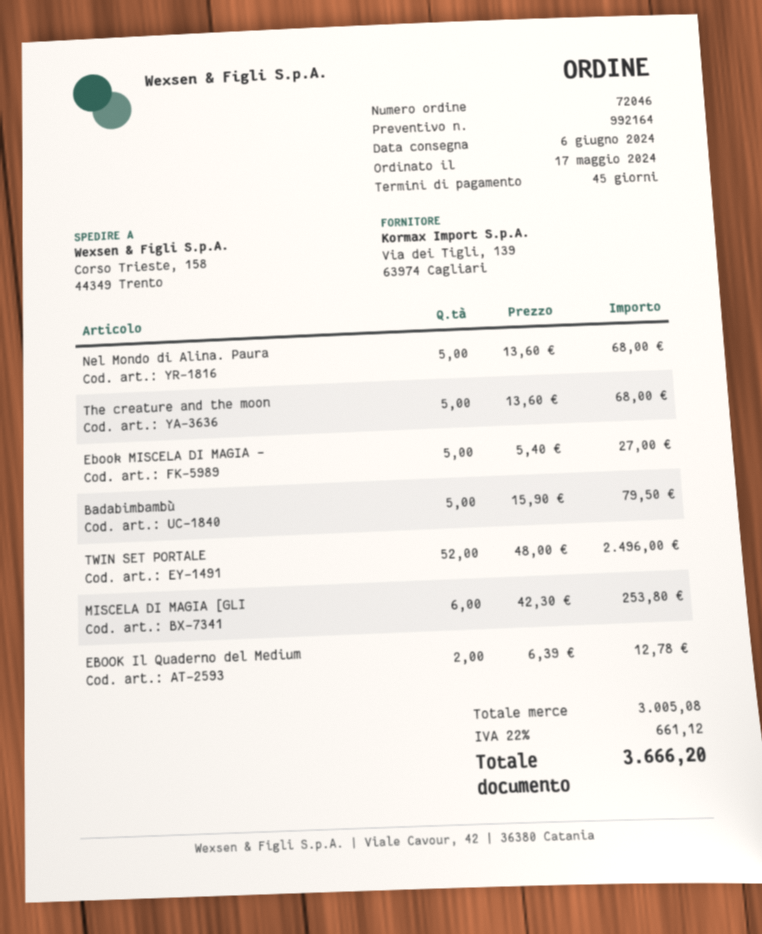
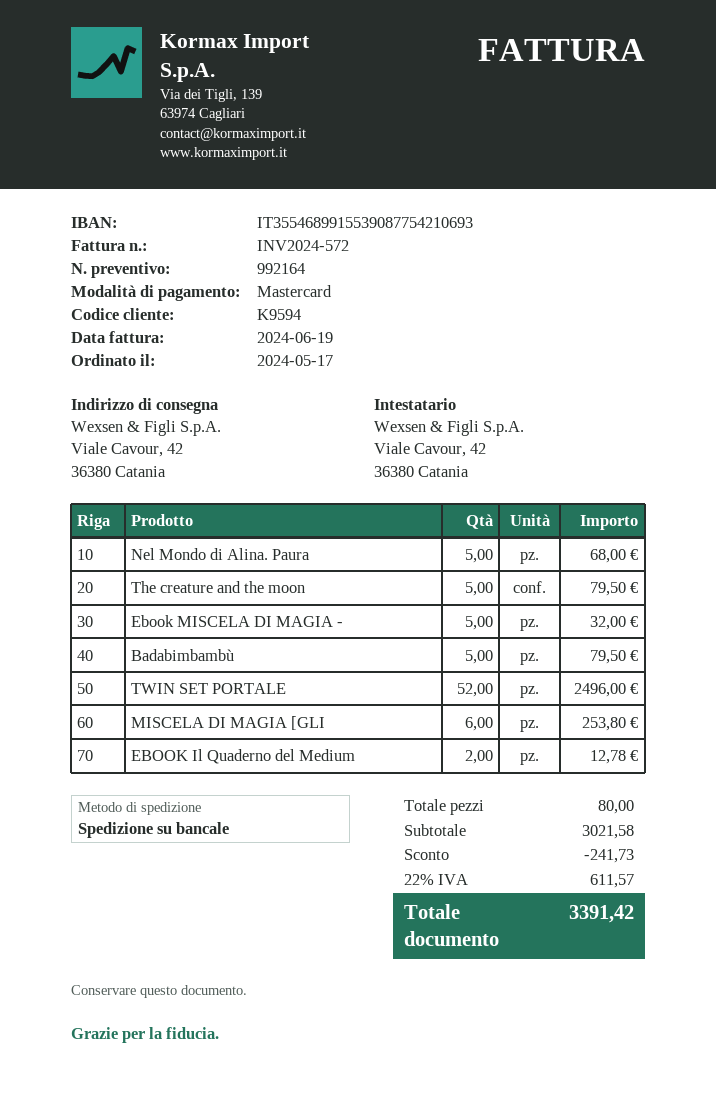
ship to: Corso Trieste, 158, 44349 Trento -> Viale Cavour, 42, 36380 Catania
The creature and the moon: 5 for 68.00 -> 5 for 79.50
Ebook MISCELA DI MAGIA -: 5 for 27.00 -> 5 for 32.00
subtotal: 3005.08 -> 3021.58
discount: none -> 241.73
tax: 22% = 661.12 -> 22% = 611.57
total: 3666.20 -> 3391.42

